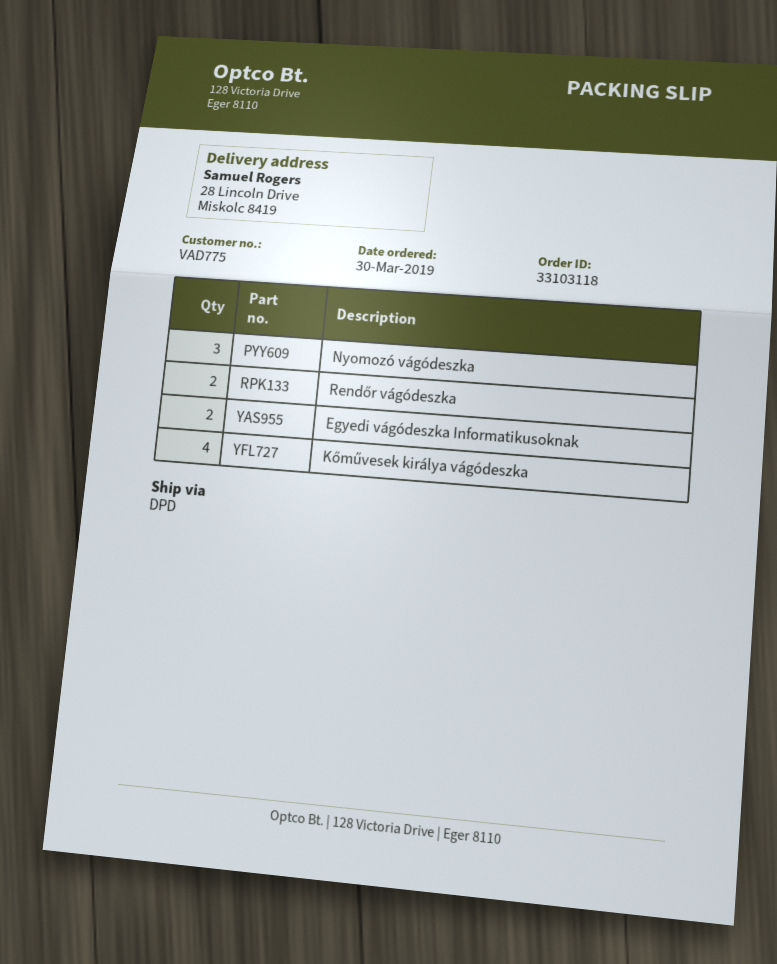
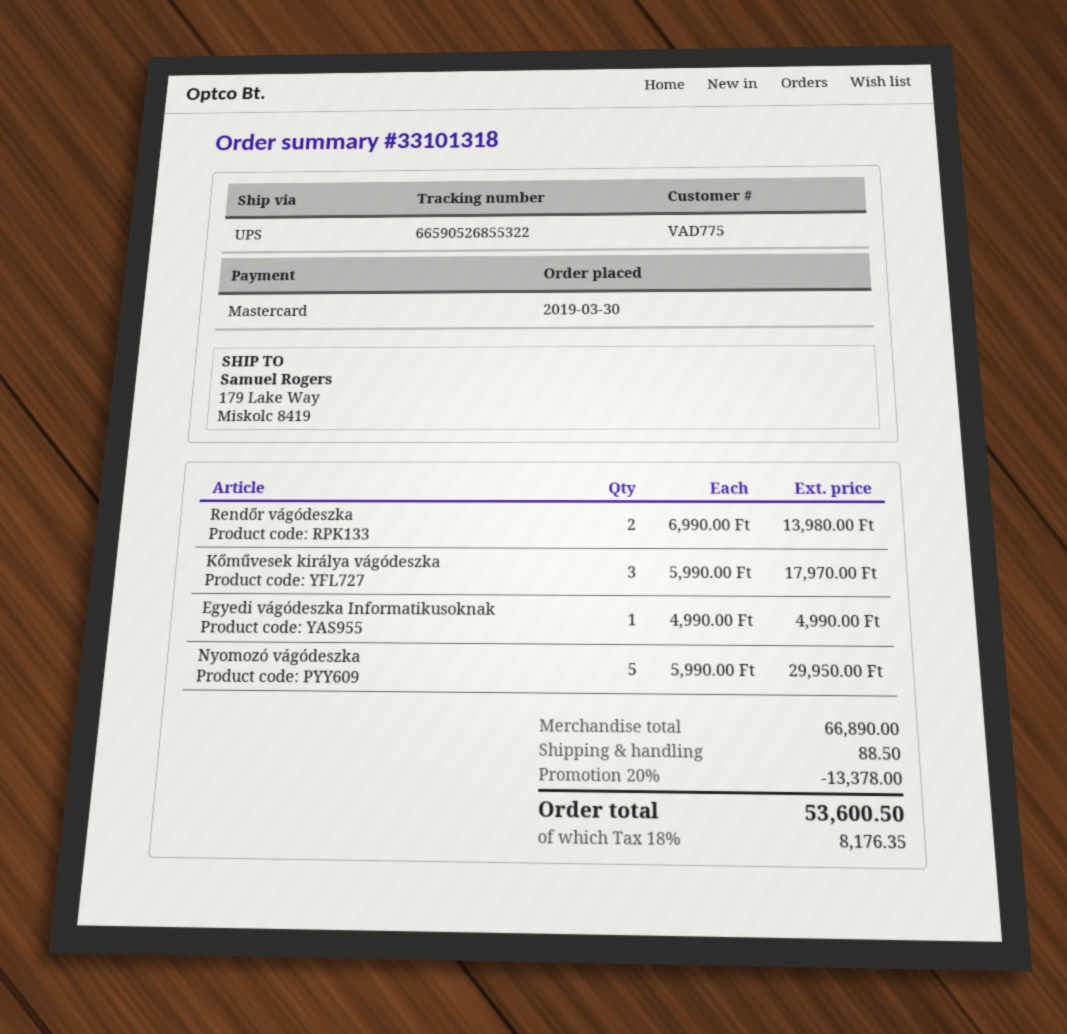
order number: 33103118 -> 33101318
shipping method: DPD -> UPS
ship to: 28 Lincoln Drive, Miskolc 8419 -> 179 Lake Way, Miskolc 8419
Nyomozó vágódeszka: 3 -> 5
Egyedi vágódeszka Informatikusoknak: 2 -> 1
Kőművesek királya vágódeszka: 4 -> 3

